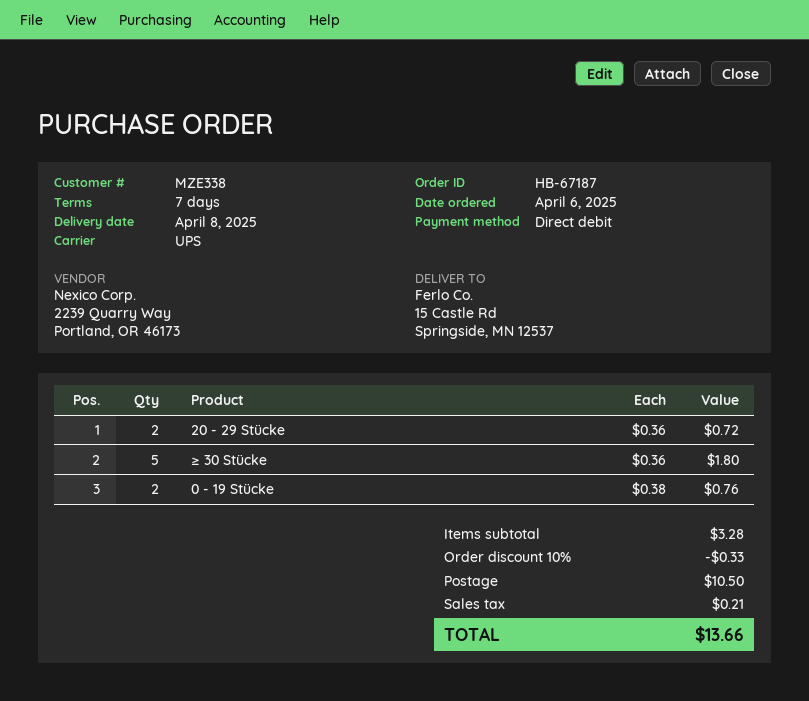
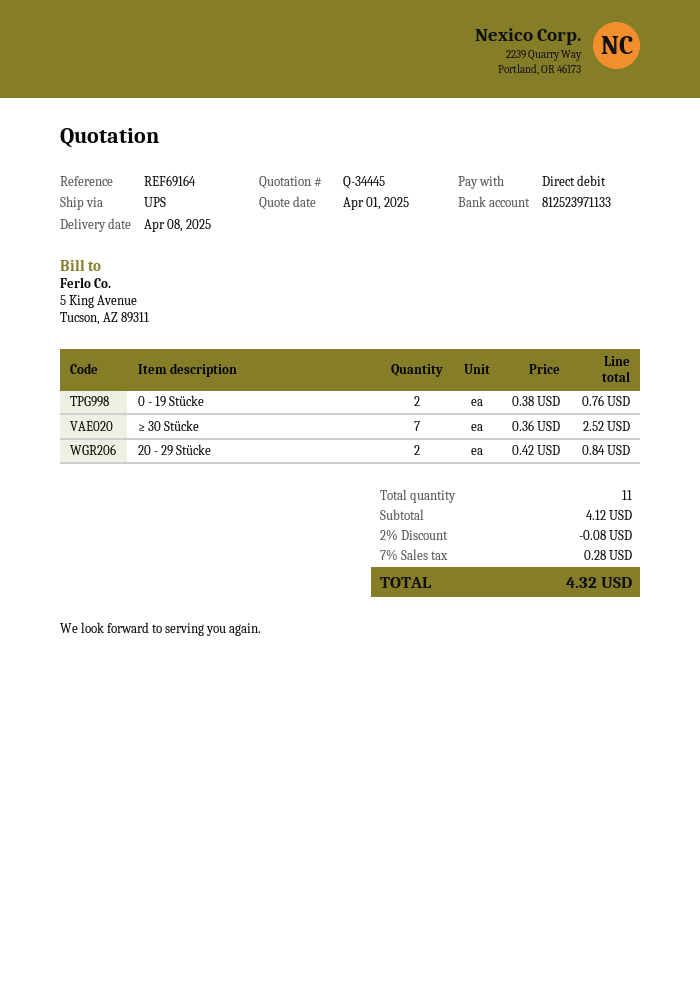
20 - 29 Stücke: 2 x 0.36 = 0.72 -> 2 x 0.42 = 0.84
≥ 30 Stücke: 5 x 0.36 = 1.80 -> 7 x 0.36 = 2.52
subtotal: 3.28 -> 4.12
discount: 10% = 0.33 -> 2% = 0.08
shipping: 10.50 -> none
tax: 0.21 -> 0.28
total: 13.66 -> 4.32

